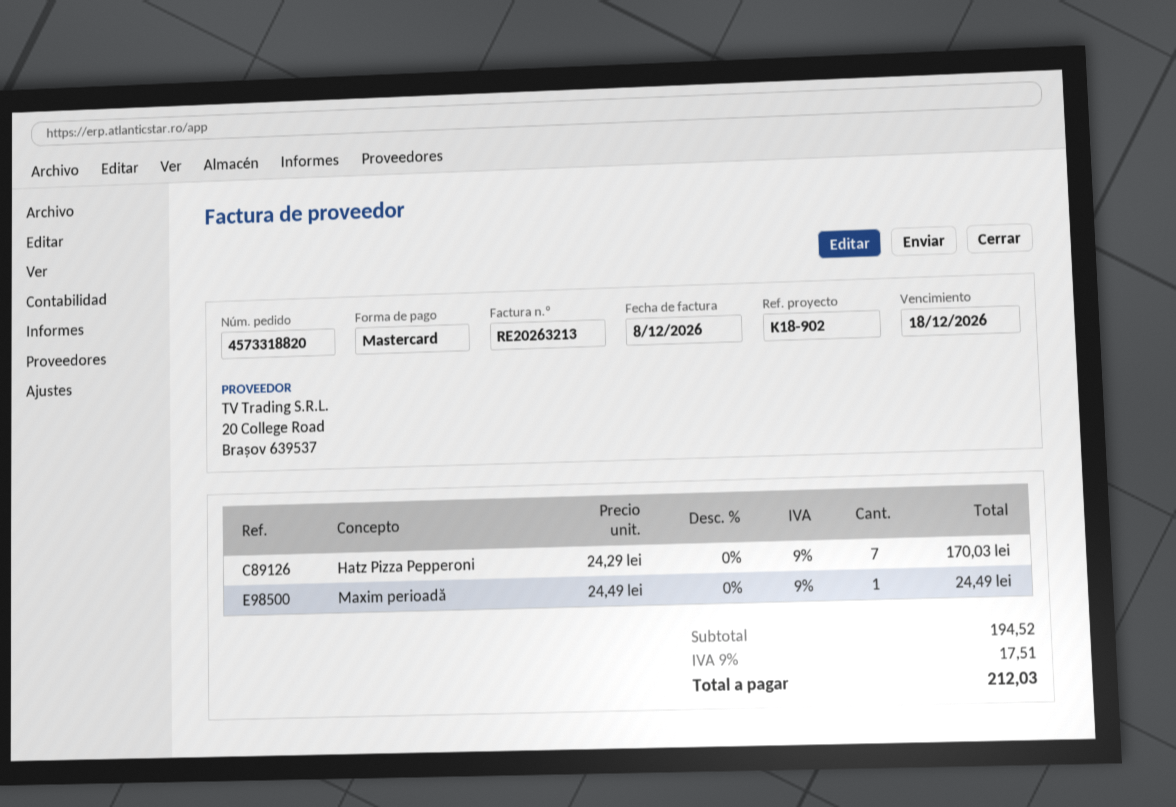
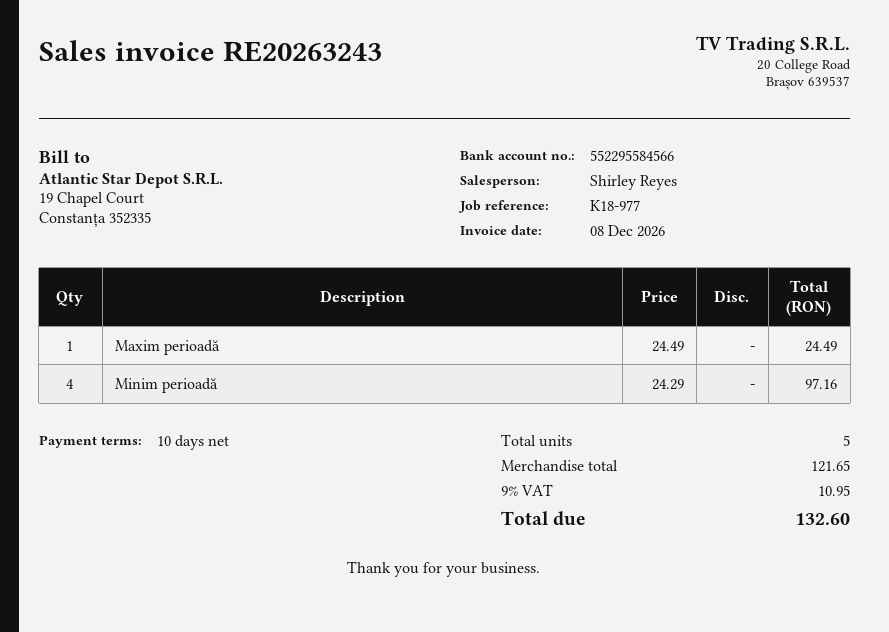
invoice number: RE20263213 -> RE20263243
reference: K18-902 -> K18-977
Hatz Pizza Pepperoni: 7 x 24.29 = 170.03 -> none
Minim perioadă: none -> 4 x 24.29 = 97.16
subtotal: 194.52 -> 121.65
tax: 9% = 17.51 -> 9% = 10.95
total: 212.03 -> 132.60

